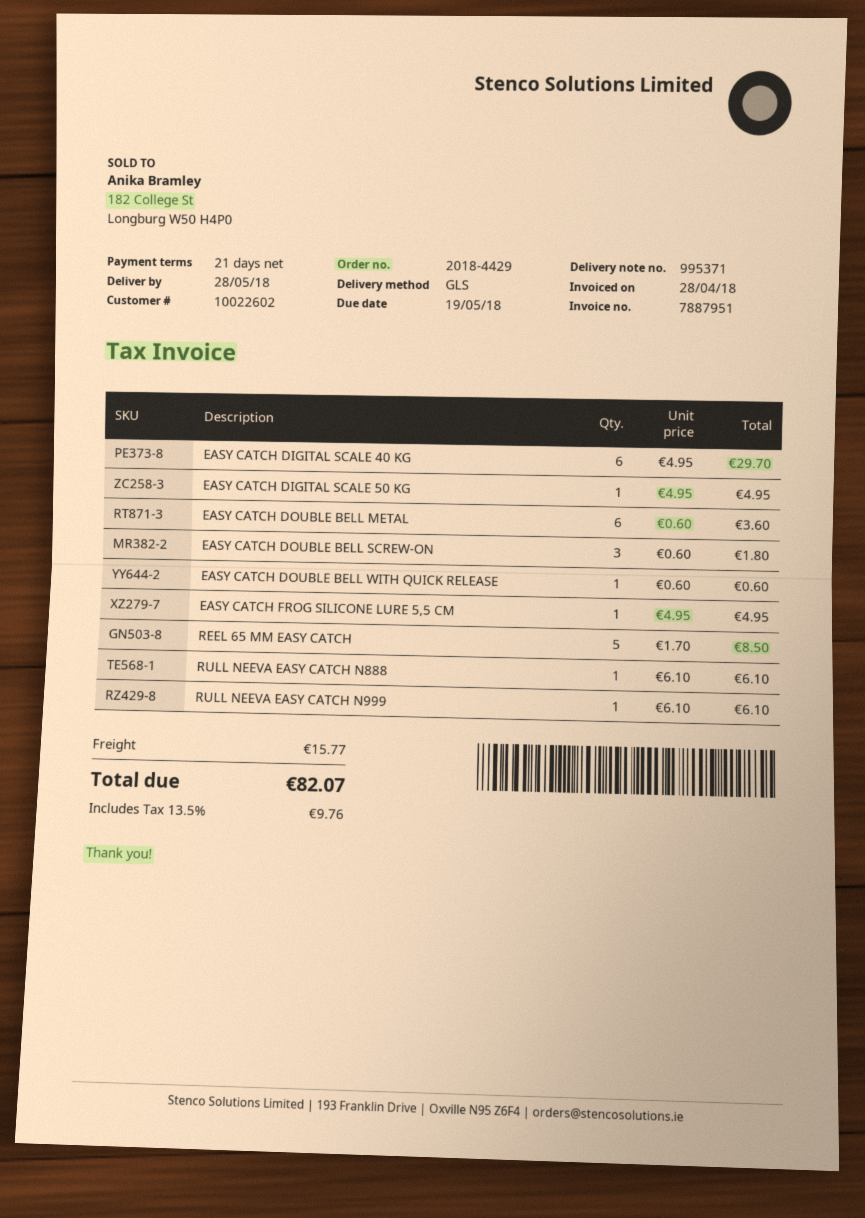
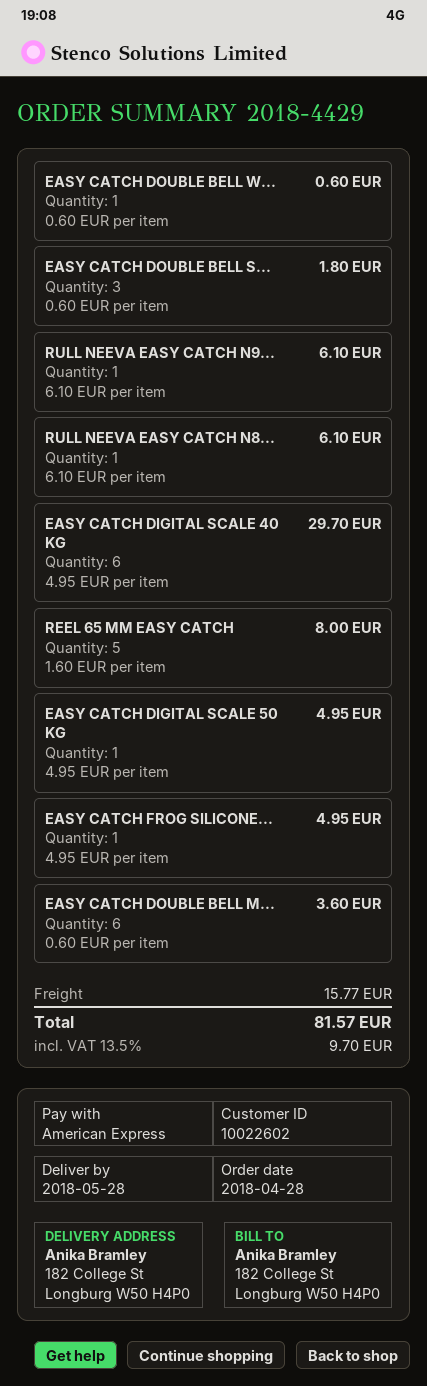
REEL 65 MM EASY CATCH: 5 x 1.70 = 8.50 -> 5 x 1.60 = 8.00
tax: 13.5% = 9.76 -> 13.5% = 9.70
total: 82.07 -> 81.57

